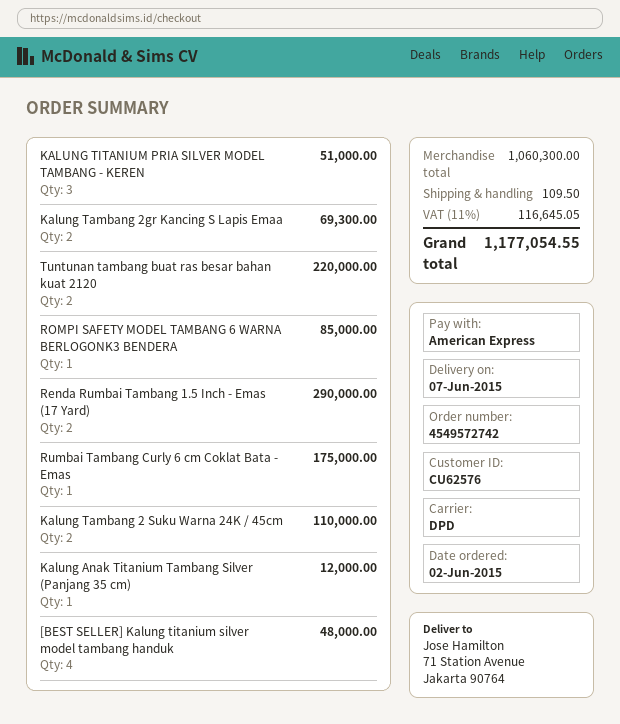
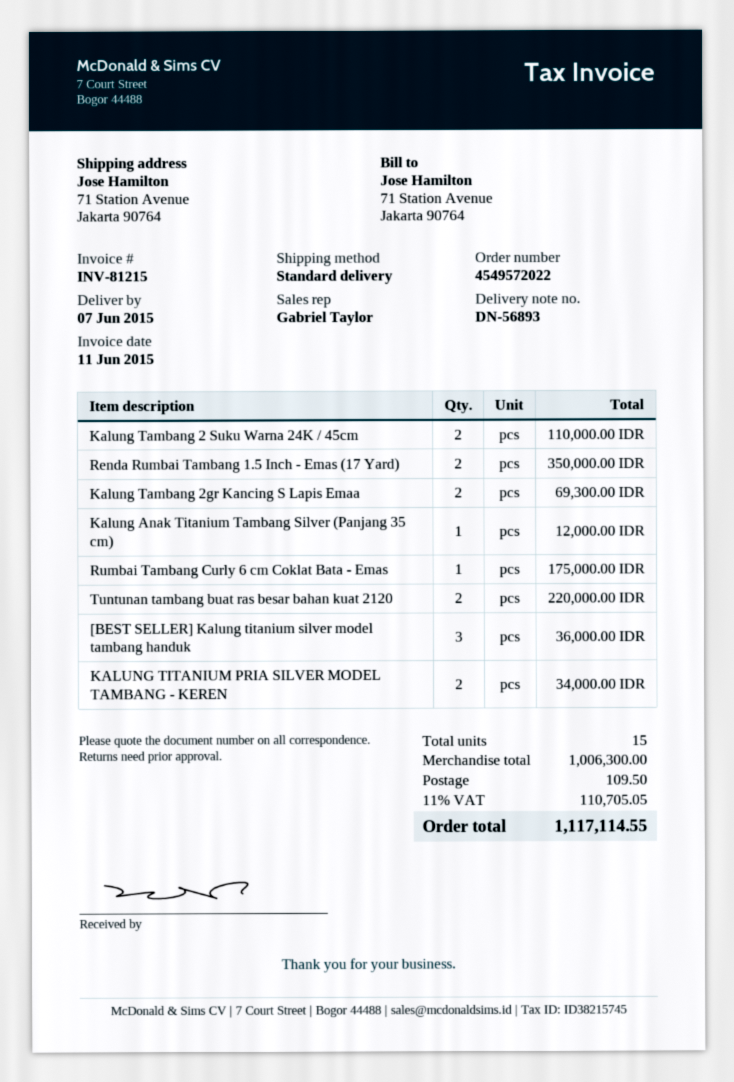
order number: 4549572742 -> 4549572022
shipping method: DPD -> standard
KALUNG TITANIUM PRIA SILVER MODEL TAMBANG - KEREN: 3 for 51000.00 -> 2 for 34000.00
ROMPI SAFETY MODEL TAMBANG 6 WARNA BERLOGONK3 BENDERA: 1 for 85000.00 -> none
Renda Rumbai Tambang 1.5 Inch - Emas (17 Yard): 2 for 290000.00 -> 2 for 350000.00
[BEST SELLER] Kalung titanium silver model tambang handuk: 4 for 48000.00 -> 3 for 36000.00
subtotal: 1060300.00 -> 1006300.00
tax: 11% = 116645.05 -> 11% = 110705.05
total: 1177054.55 -> 1117114.55

